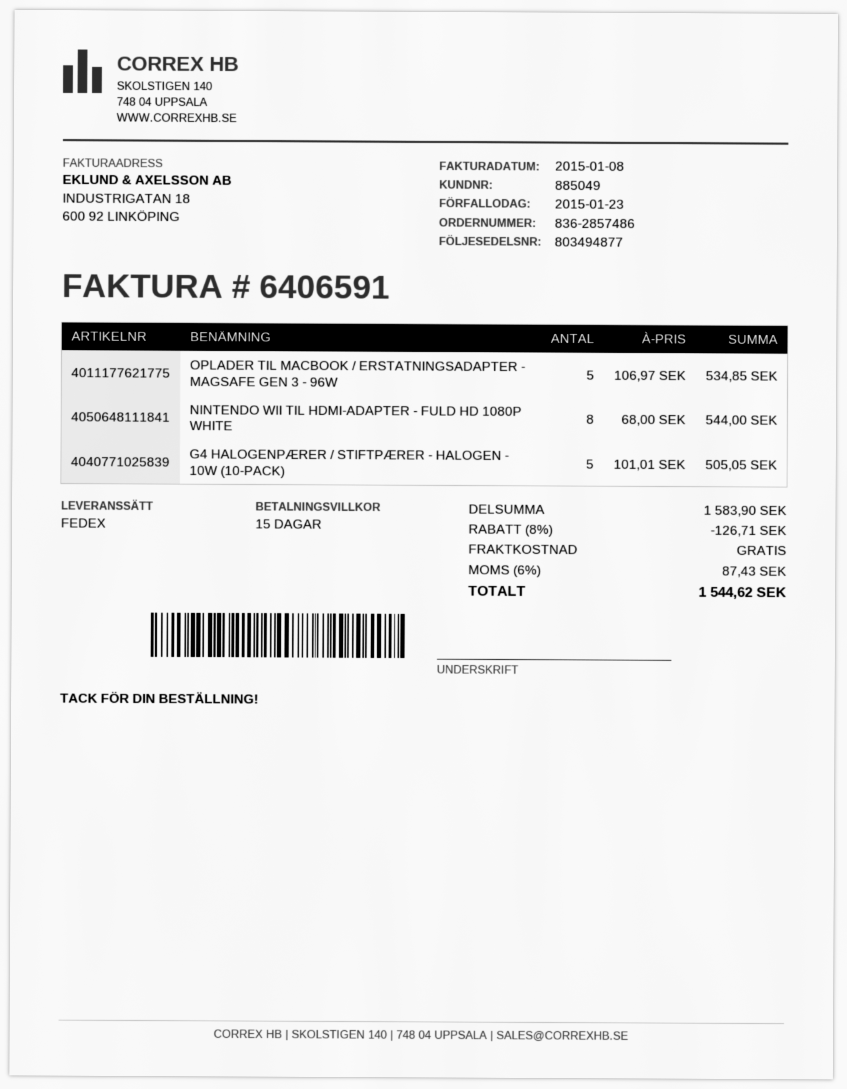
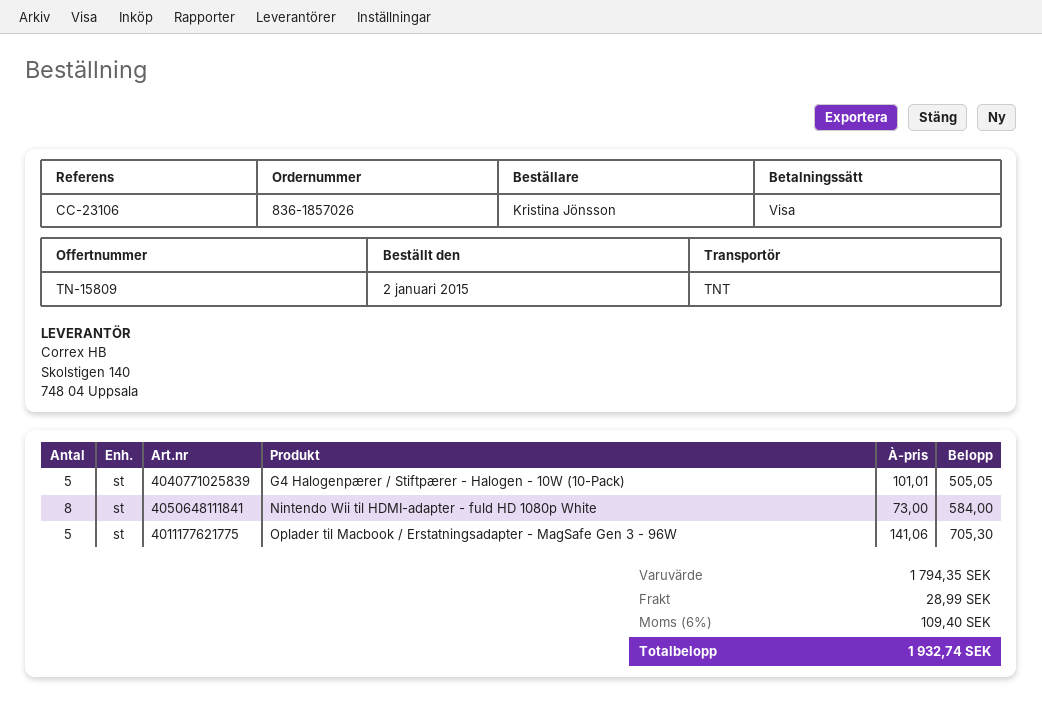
order number: 836-2857486 -> 836-1857026
shipping method: FedEx -> TNT
OPLADER TIL MACBOOK / ERSTATNINGSADAPTER - MAGSAFE GEN 3 - 96W: 5 x 106.97 = 534.85 -> 5 x 141.06 = 705.30
NINTENDO WII TIL HDMI-ADAPTER - FULD HD 1080P WHITE: 8 x 68.00 = 544.00 -> 8 x 73.00 = 584.00
subtotal: 1583.90 -> 1794.35
discount: 8% = 126.71 -> none
shipping: 0.00 -> 28.99
tax: 6% = 87.43 -> 6% = 109.40
total: 1544.62 -> 1932.74

